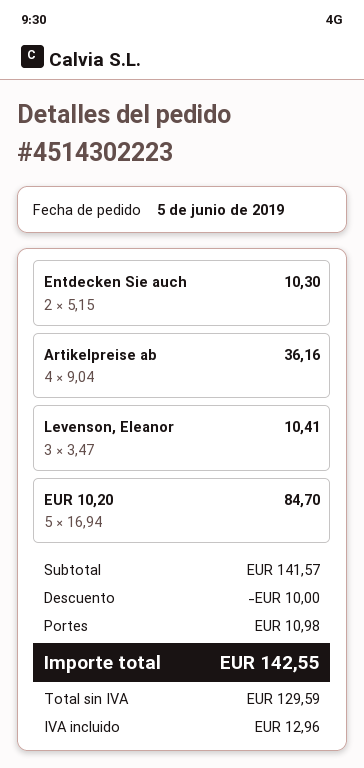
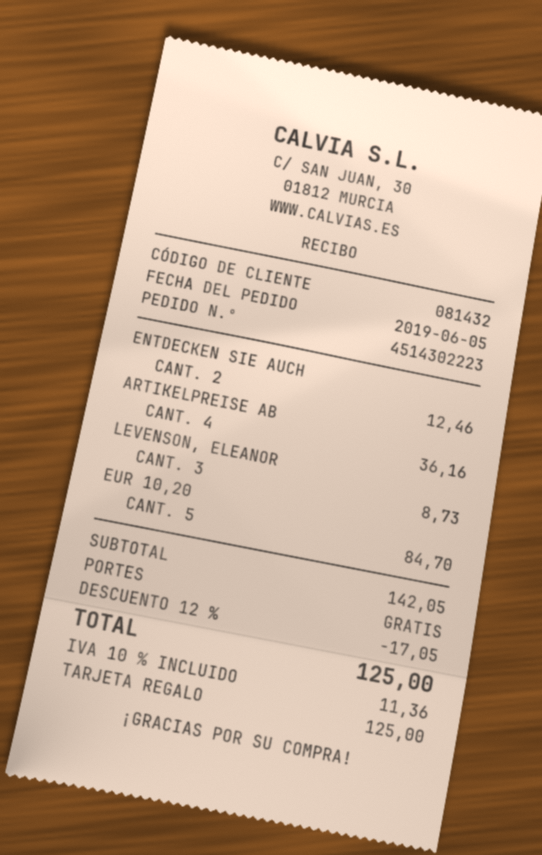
Entdecken Sie auch: 2 for 10.30 -> 2 for 12.46
Levenson, Eleanor: 3 for 10.41 -> 3 for 8.73
subtotal: 141.57 -> 142.05
discount: 10.00 -> 17.05
shipping: 10.98 -> 0.00
tax: 12.96 -> 11.36
total: 142.55 -> 125.00

